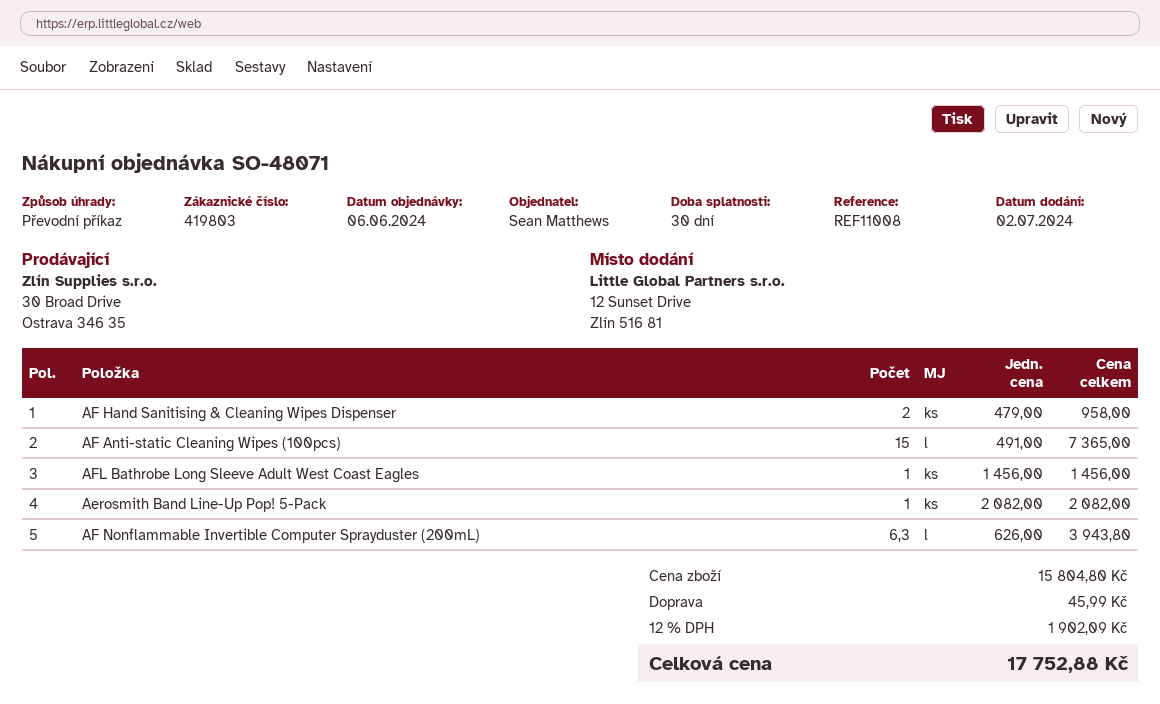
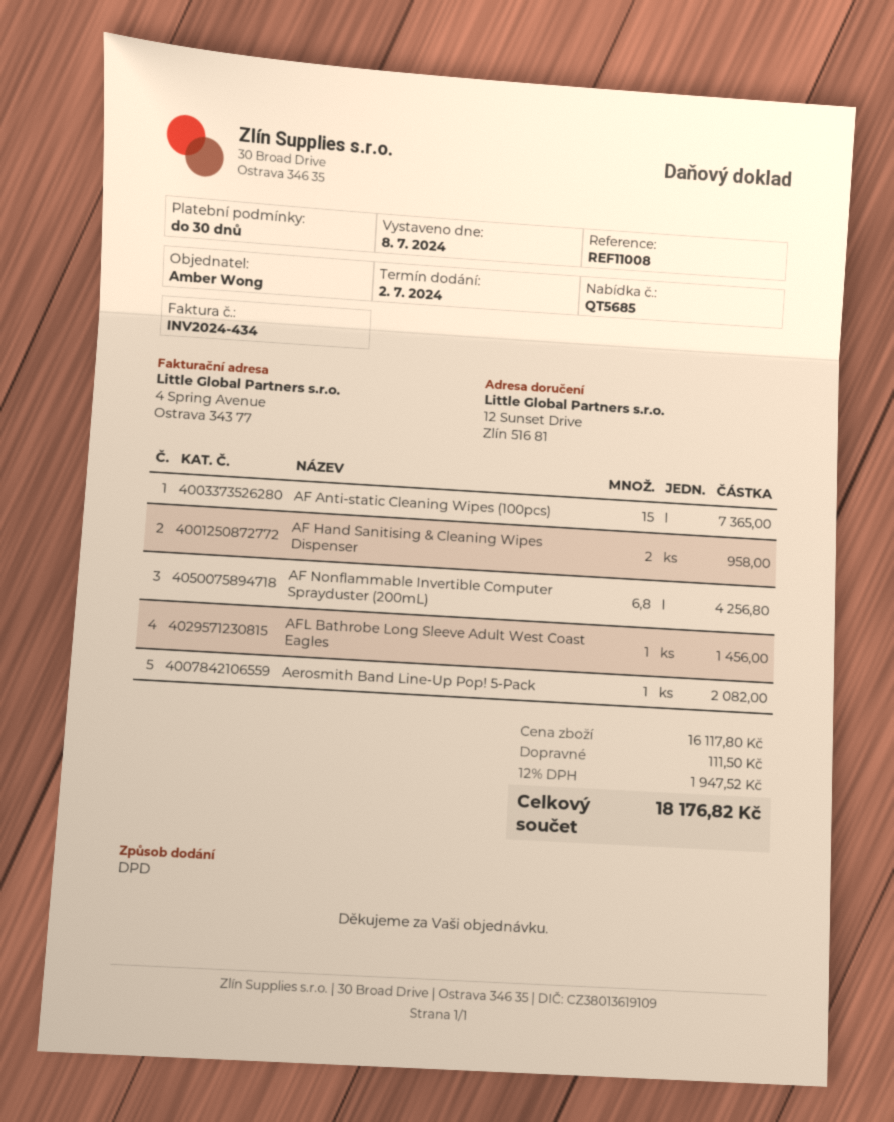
ordered by: Sean Matthews -> Amber Wong
AF Nonflammable Invertible Computer Sprayduster (200mL): 6.3 for 3943.80 -> 6.8 for 4256.80
subtotal: 15804.80 -> 16117.80
shipping: 45.99 -> 111.50
tax: 12% = 1902.09 -> 12% = 1947.52
total: 17752.88 -> 18176.82

